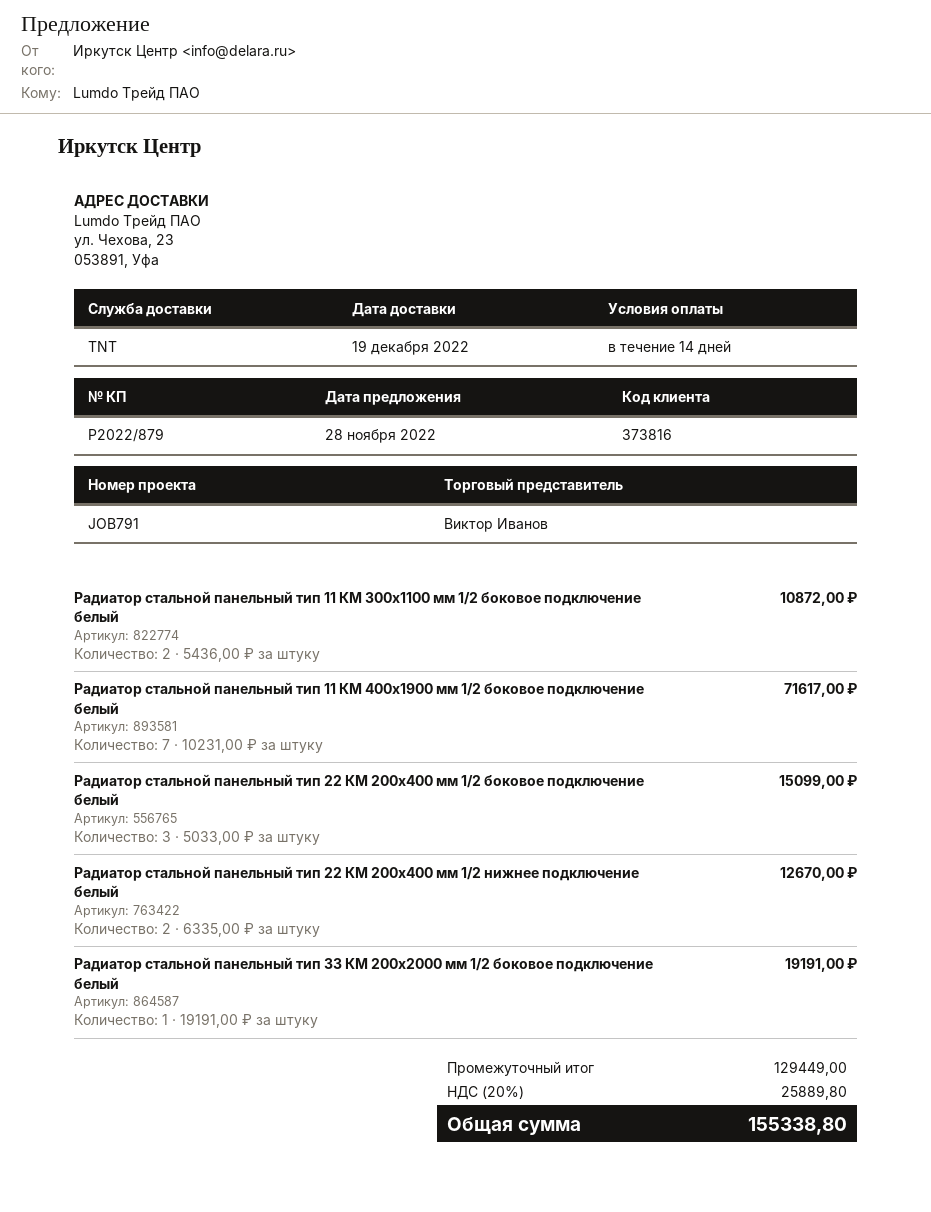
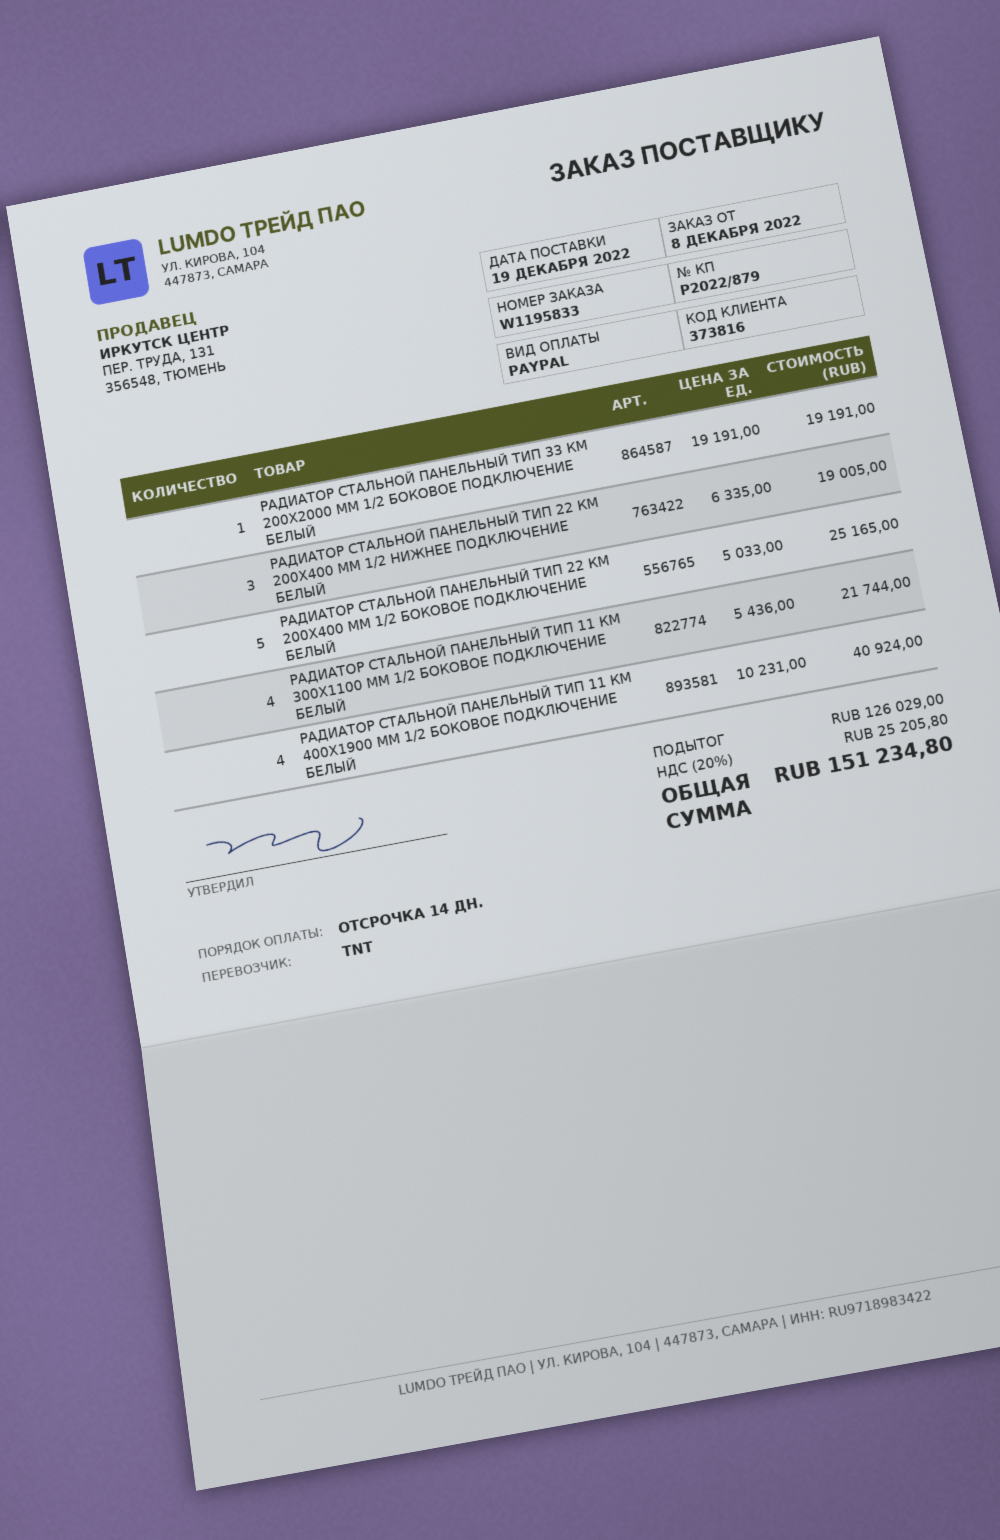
Радиатор стальной панельный тип 11 КМ 300х1100 мм 1/2 боковое подключение белый: 2 x 5436.00 = 10872.00 -> 4 x 5436.00 = 21744.00
Радиатор стальной панельный тип 11 КМ 400х1900 мм 1/2 боковое подключение белый: 7 x 10231.00 = 71617.00 -> 4 x 10231.00 = 40924.00
Радиатор стальной панельный тип 22 КМ 200х400 мм 1/2 боковое подключение белый: 3 x 5033.00 = 15099.00 -> 5 x 5033.00 = 25165.00
Радиатор стальной панельный тип 22 КМ 200х400 мм 1/2 нижнее подключение белый: 2 x 6335.00 = 12670.00 -> 3 x 6335.00 = 19005.00
subtotal: 129449.00 -> 126029.00
tax: 20% = 25889.80 -> 20% = 25205.80
total: 155338.80 -> 151234.80

